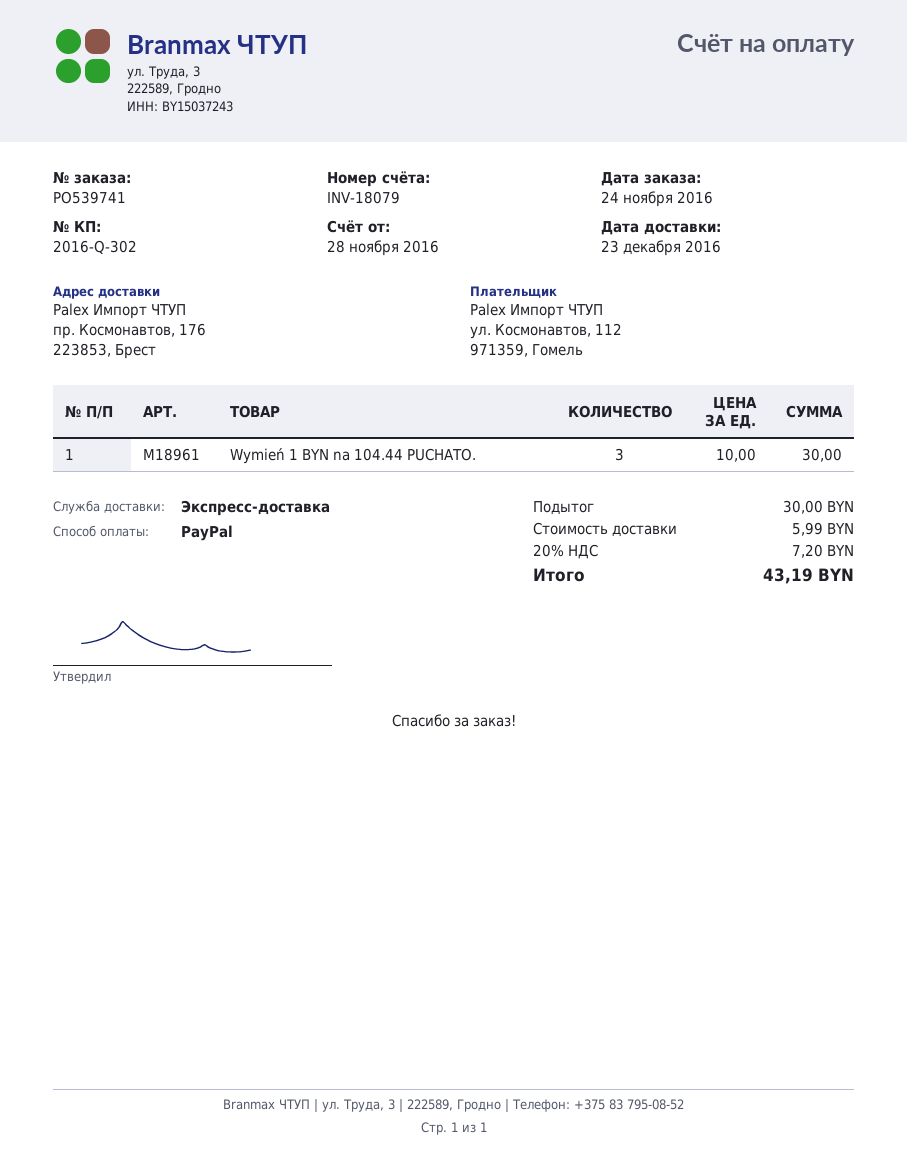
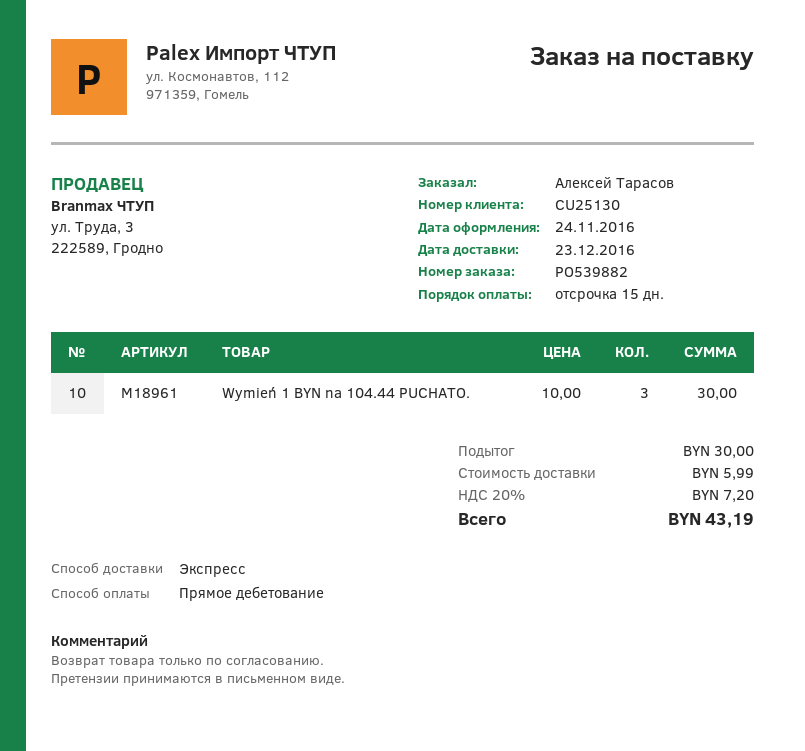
order number: PO539741 -> PO539882
payment method: PayPal -> direct debit

